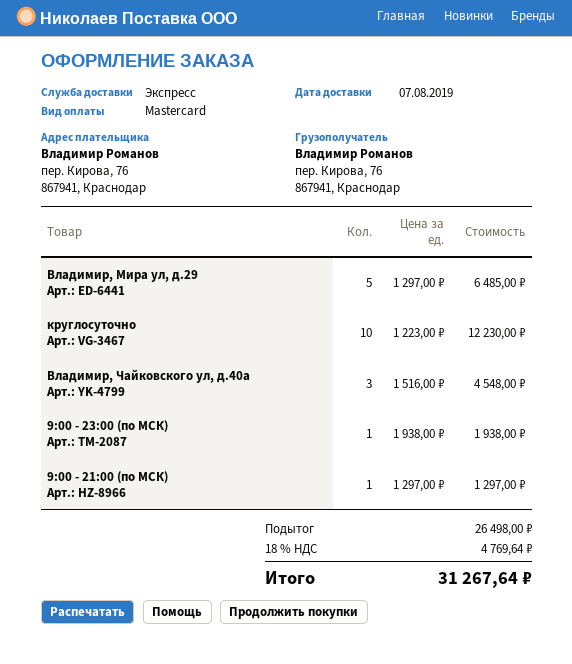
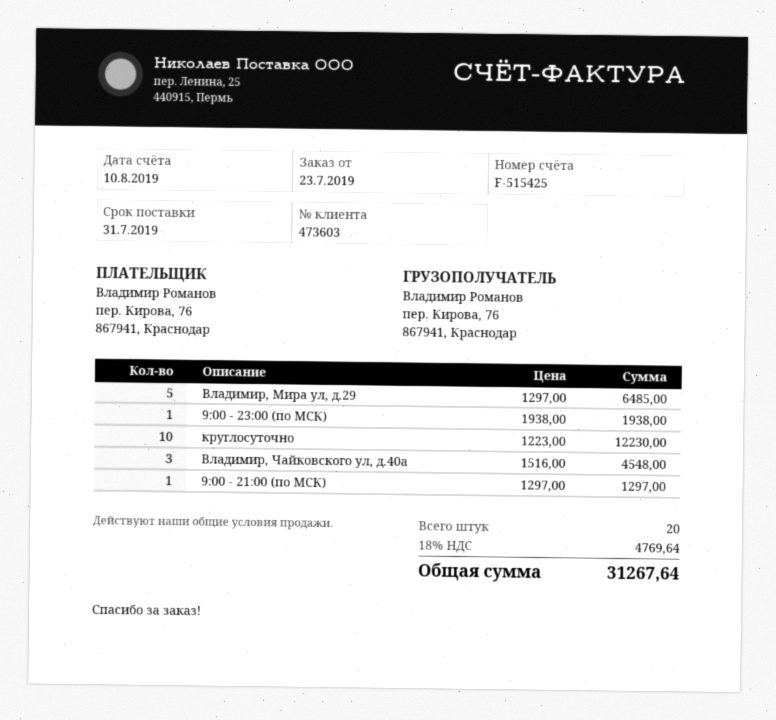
delivery date: 2019-08-07 -> 2019-07-31

